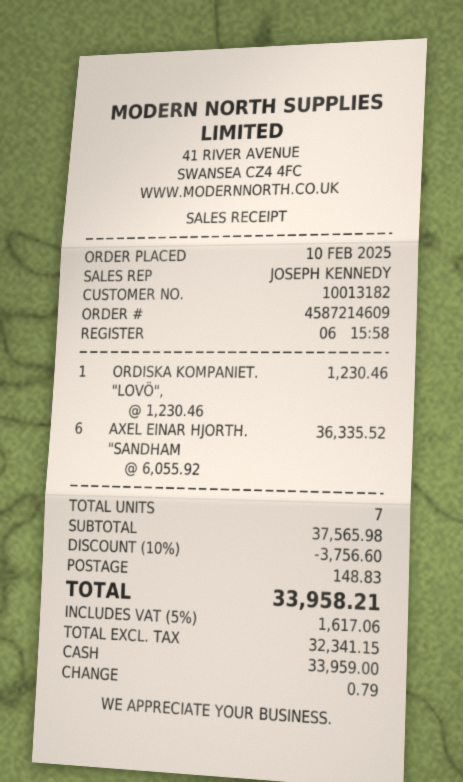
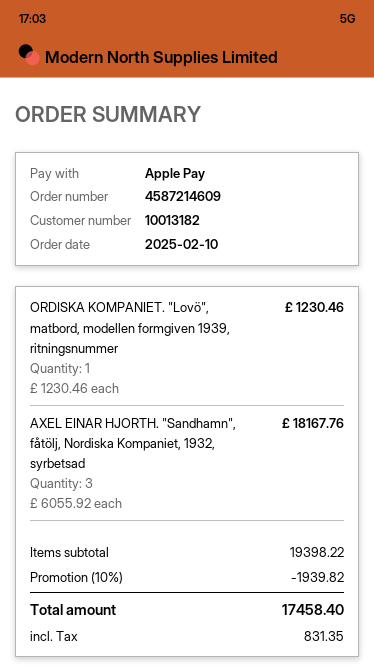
payment method: cash -> Apple Pay
AXEL EINAR HJORTH. "SANDHAM: 6 x 6055.92 = 36335.52 -> 3 x 6055.92 = 18167.76
subtotal: 37565.98 -> 19398.22
discount: 10% = 3756.60 -> 10% = 1939.82
shipping: 148.83 -> none
tax: 1617.06 -> 831.35
total: 33958.21 -> 17458.40

